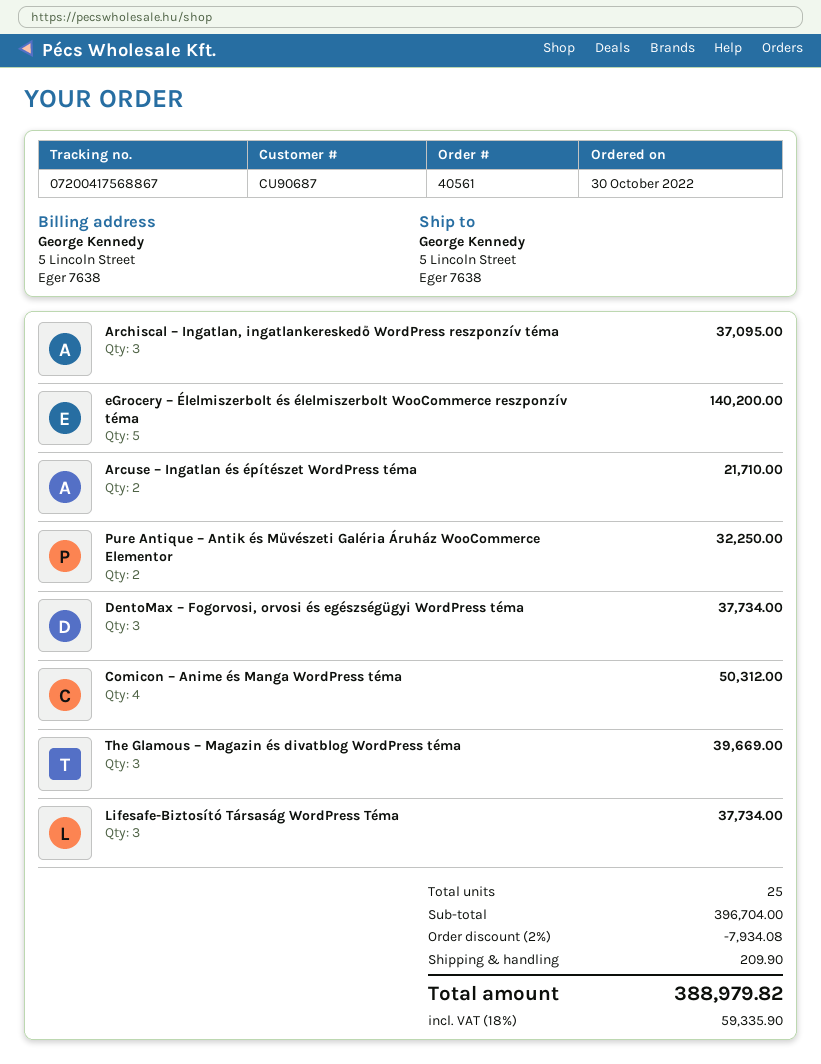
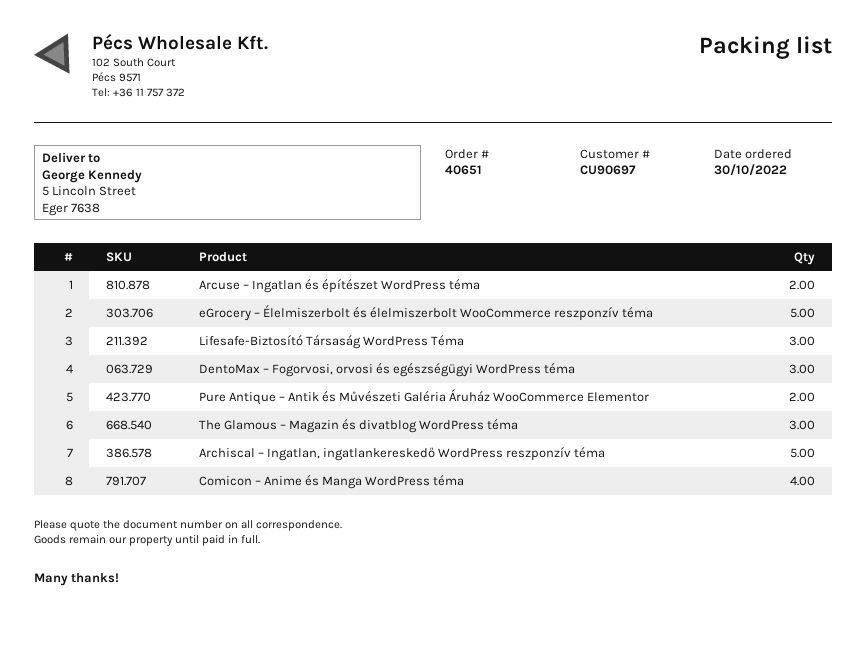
order number: 40561 -> 40651
customer number: CU90687 -> CU90697
Archiscal – Ingatlan, ingatlankereskedő WordPress reszponzív téma: 3 -> 5

